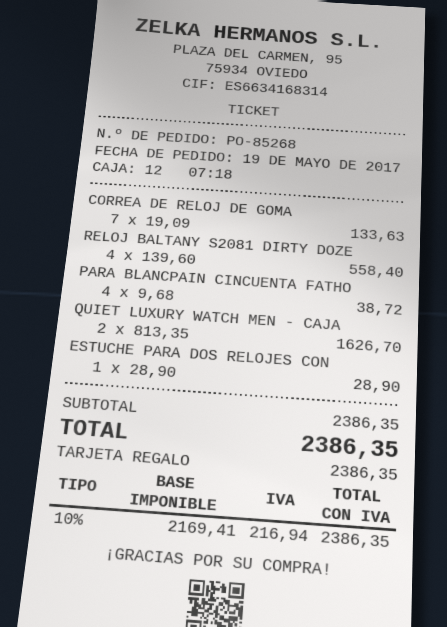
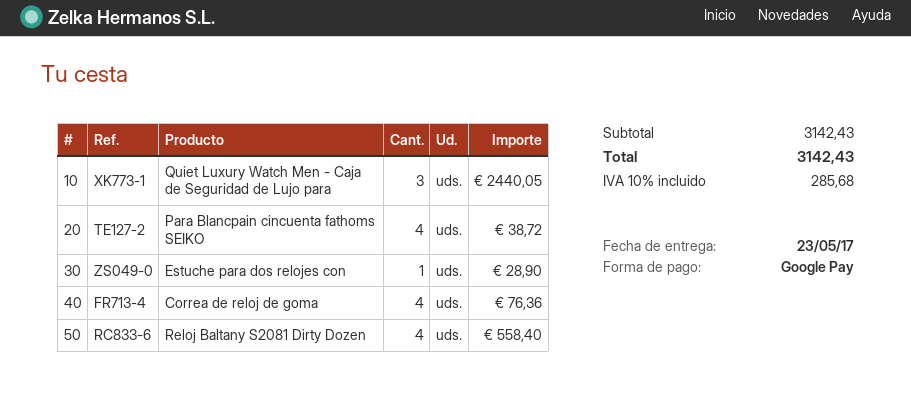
payment method: gift card -> Google Pay
CORREA DE RELOJ DE GOMA: 7 for 133.63 -> 4 for 76.36
QUIET LUXURY WATCH MEN - CAJA: 2 for 1626.70 -> 3 for 2440.05
subtotal: 2386.35 -> 3142.43
tax: 10% = 216.94 -> 10% = 285.68
total: 2386.35 -> 3142.43

